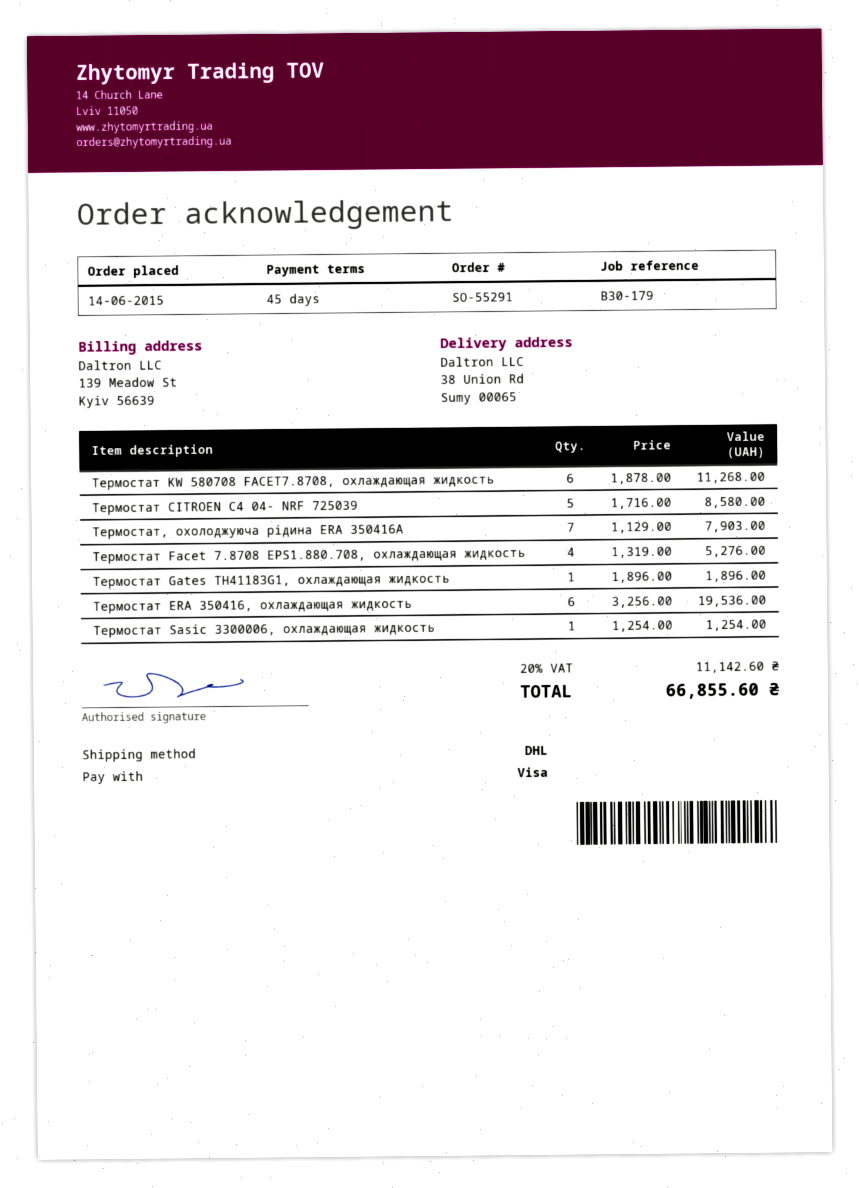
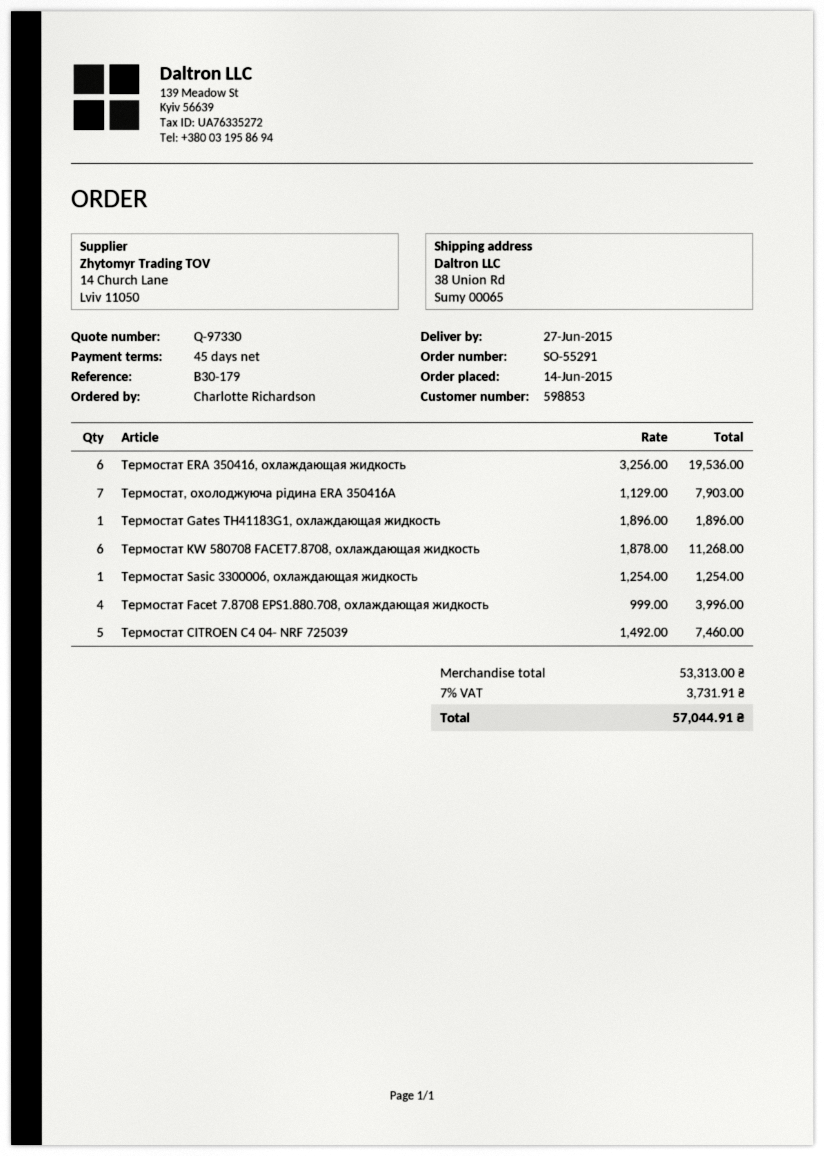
Термостат CITROEN C4 04- NRF 725039: 5 x 1716.00 = 8580.00 -> 5 x 1492.00 = 7460.00
Термостат Facet 7.8708 EPS1.880.708, охлаждающая жидкость: 4 x 1319.00 = 5276.00 -> 4 x 999.00 = 3996.00
tax: 20% = 11142.60 -> 7% = 3731.91
total: 66855.60 -> 57044.91

